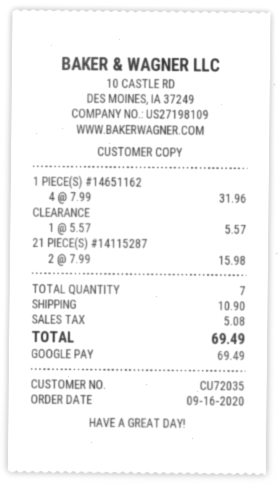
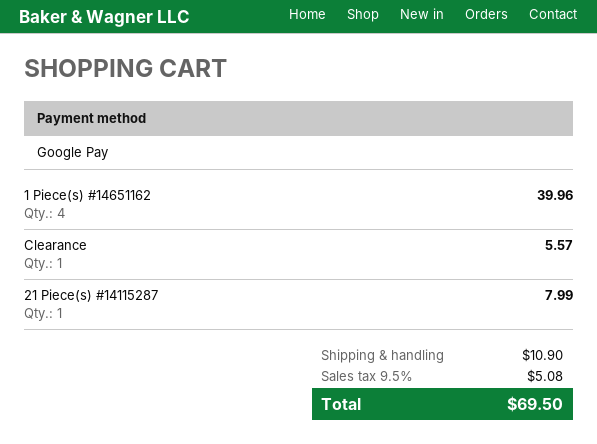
1 PIECE(S) #14651162: 4 for 31.96 -> 4 for 39.96
21 PIECE(S) #14115287: 2 for 15.98 -> 1 for 7.99
total: 69.49 -> 69.50

